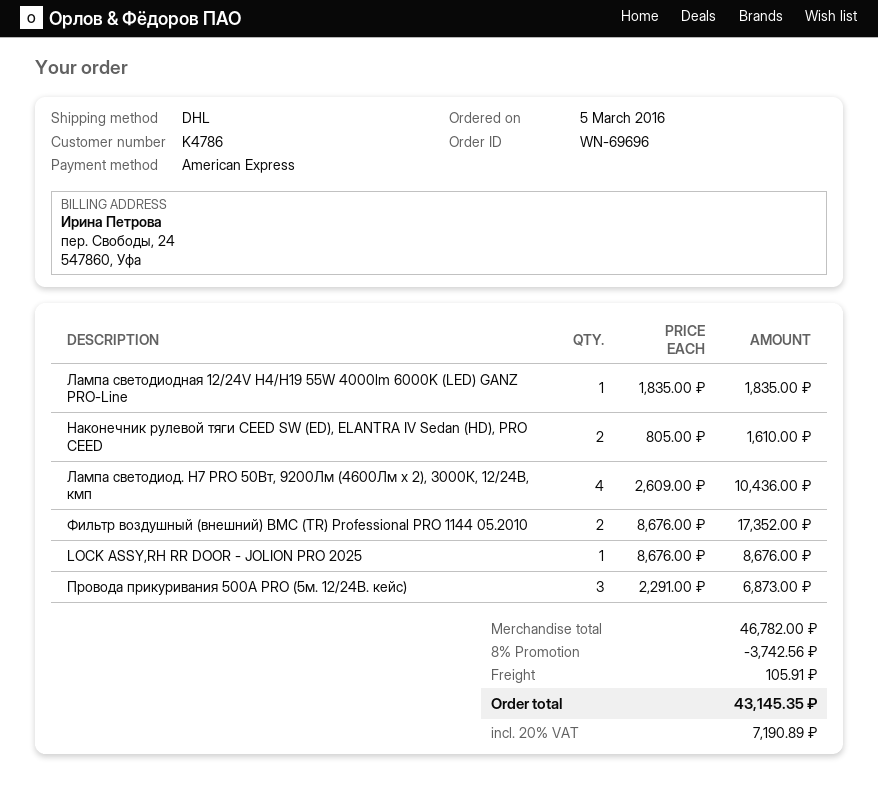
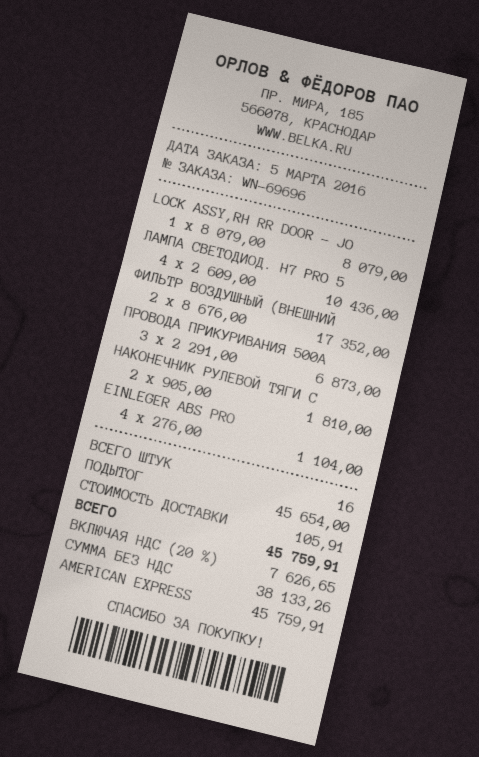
Лампа светодиодная 12/24V H4/H19 55W 4000lm 6000K (LED) GANZ PRO-Line: 1 x 1835.00 = 1835.00 -> none
Наконечник рулевой тяги CEED SW (ED), ELANTRA IV Sedan (HD), PRO CEED: 2 x 805.00 = 1610.00 -> 2 x 905.00 = 1810.00
LOCK ASSY,RH RR DOOR - JOLION PRO 2025: 1 x 8676.00 = 8676.00 -> 1 x 8079.00 = 8079.00
EINLEGER ABS PRO: none -> 4 x 276.00 = 1104.00
subtotal: 46782.00 -> 45654.00
discount: 8% = 3742.56 -> none
tax: 20% = 7190.89 -> 20% = 7626.65
total: 43145.35 -> 45759.91

